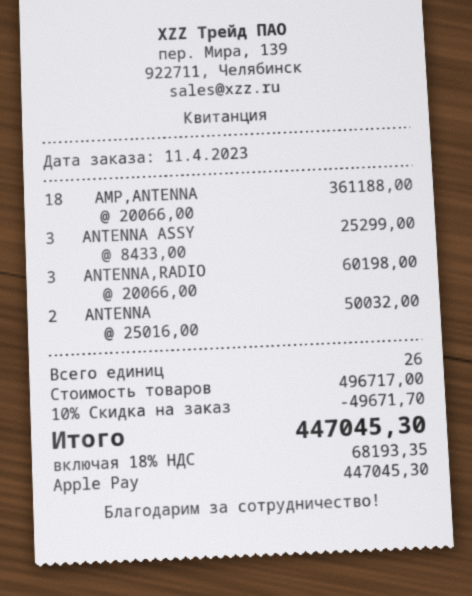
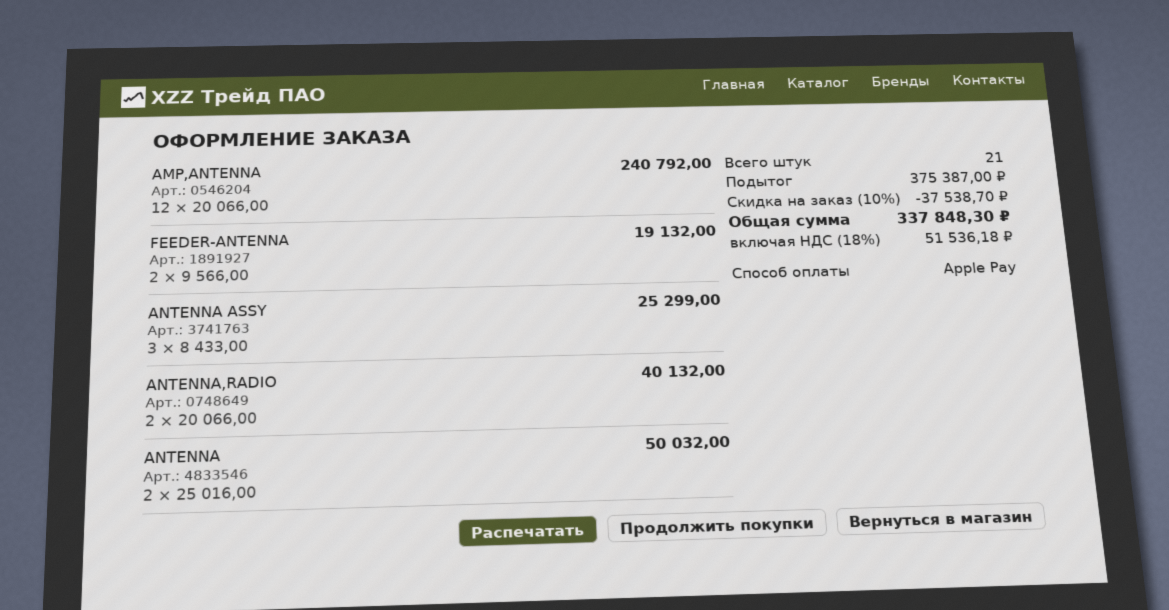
AMP,ANTENNA: 18 x 20066.00 = 361188.00 -> 12 x 20066.00 = 240792.00
ANTENNA,RADIO: 3 x 20066.00 = 60198.00 -> 2 x 20066.00 = 40132.00
FEEDER-ANTENNA: none -> 2 x 9566.00 = 19132.00
total quantity: 26 -> 21
subtotal: 496717.00 -> 375387.00
discount: 10% = 49671.70 -> 10% = 37538.70
tax: 18% = 68193.35 -> 18% = 51536.18
total: 447045.30 -> 337848.30

